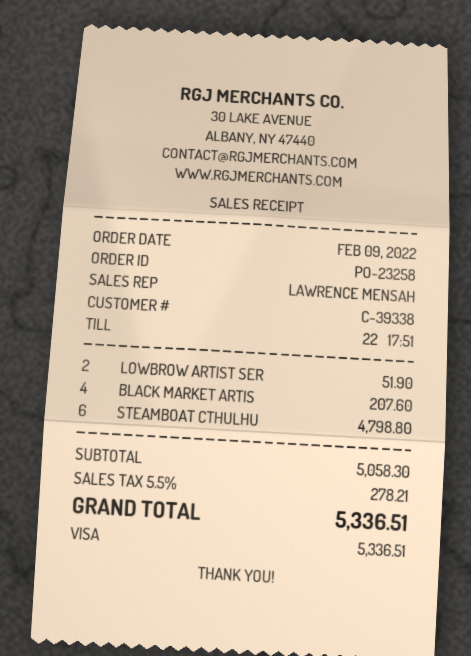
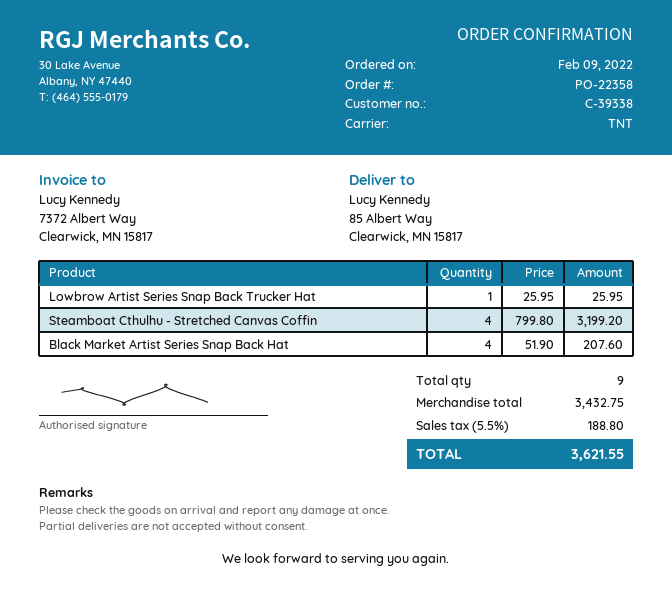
order number: PO-23258 -> PO-22358
LOWBROW ARTIST SER: 2 for 51.90 -> 1 for 25.95
STEAMBOAT CTHULHU: 6 for 4798.80 -> 4 for 3199.20
subtotal: 5058.30 -> 3432.75
tax: 5.5% = 278.21 -> 5.5% = 188.80
total: 5336.51 -> 3621.55

